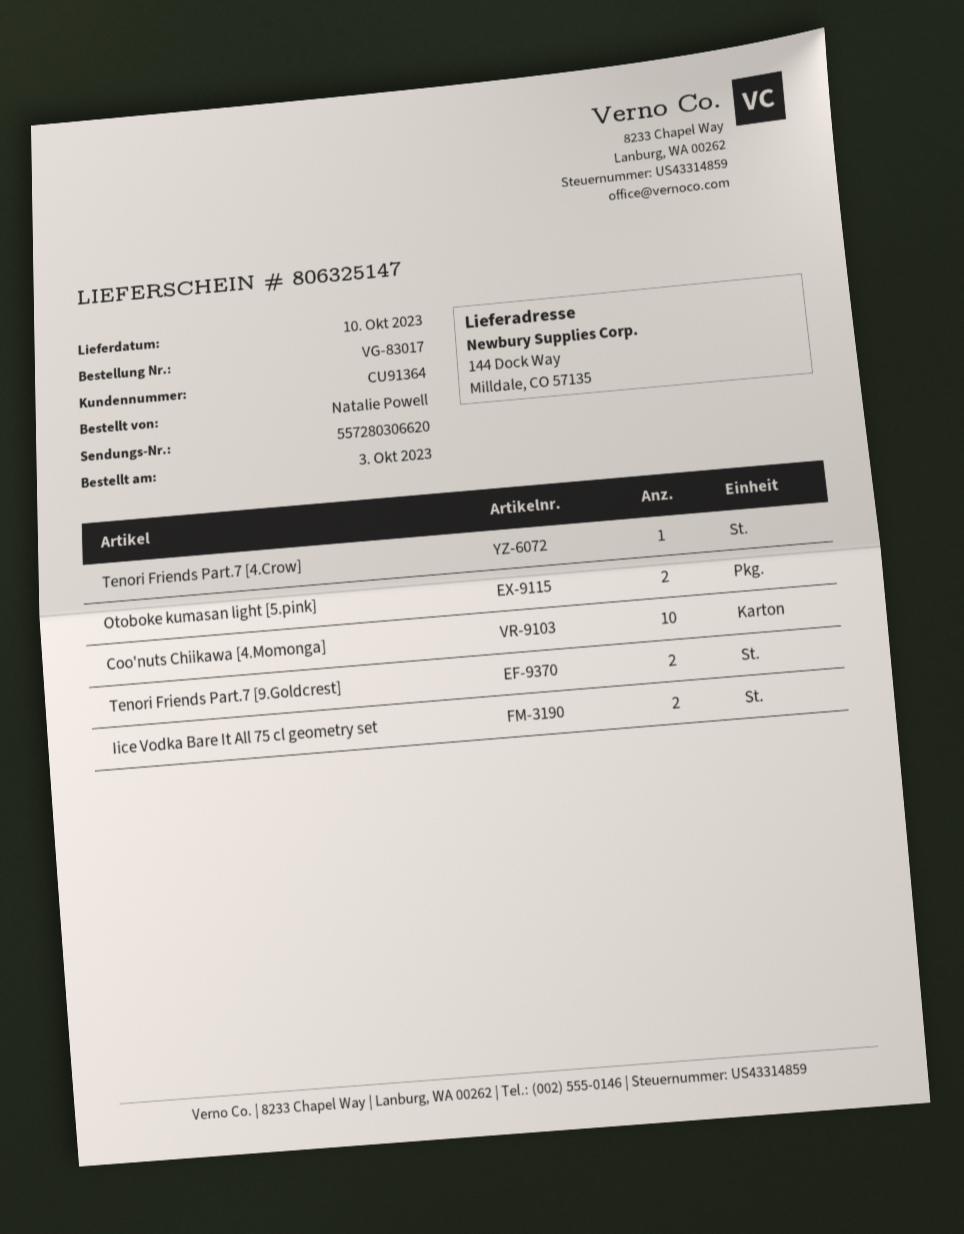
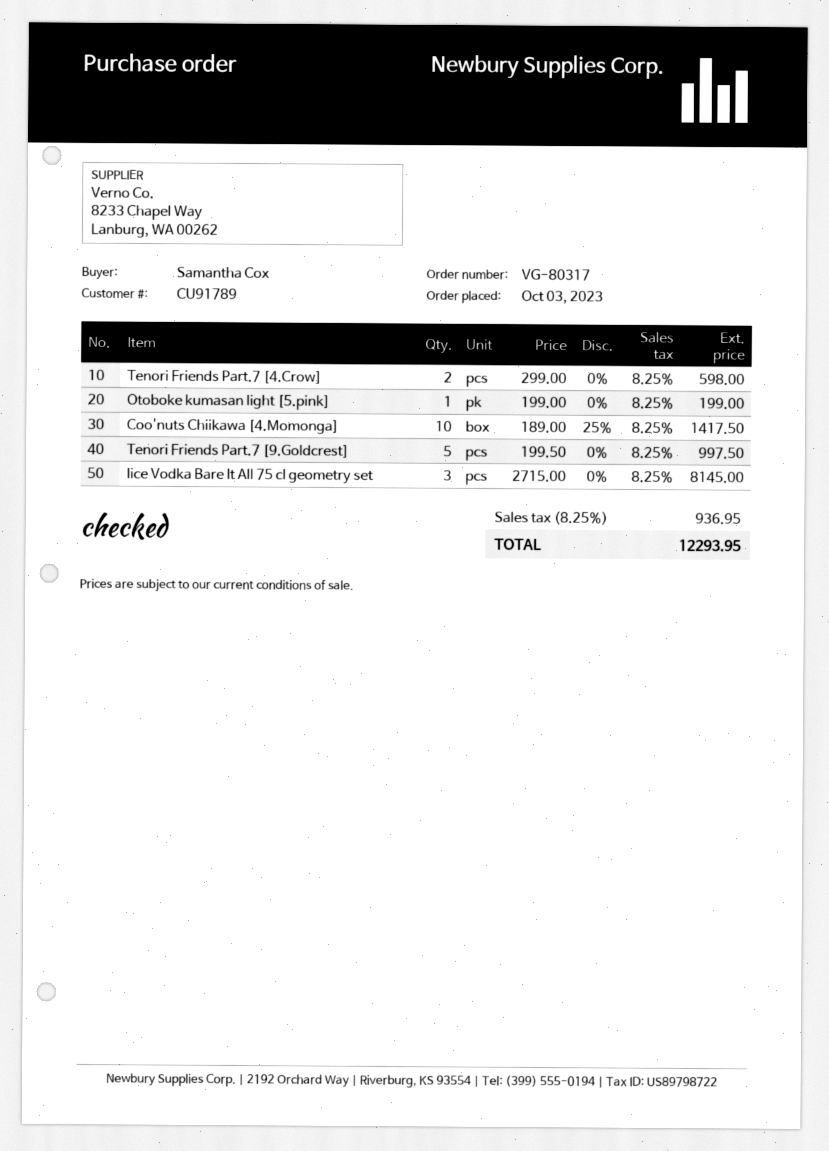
order number: VG-83017 -> VG-80317
customer number: CU91364 -> CU91789
ordered by: Natalie Powell -> Samantha Cox
Tenori Friends Part.7 [4.Crow]: 1 -> 2
Otoboke kumasan light [5.pink]: 2 -> 1
Tenori Friends Part.7 [9.Goldcrest]: 2 -> 5
Iice Vodka Bare It All 75 cl geometry set: 2 -> 3

